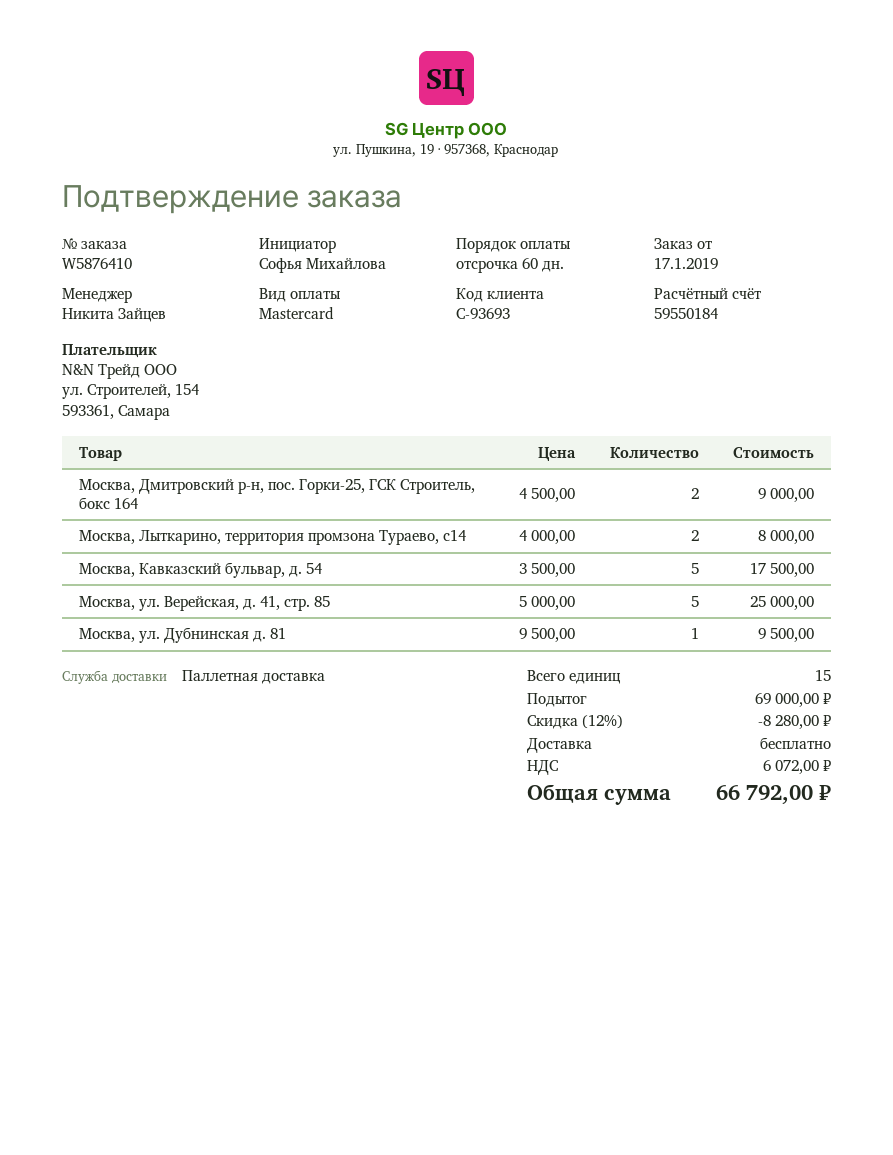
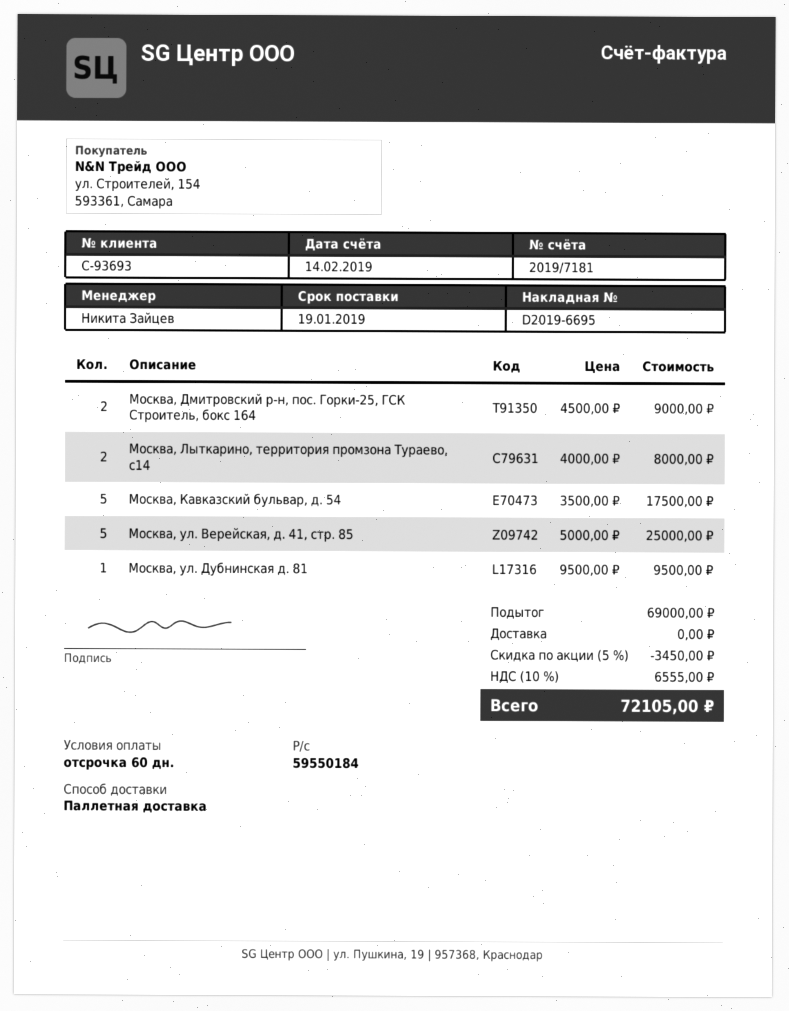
discount: 12% = 8280.00 -> 5% = 3450.00
tax: 6072.00 -> 6555.00
total: 66792.00 -> 72105.00

